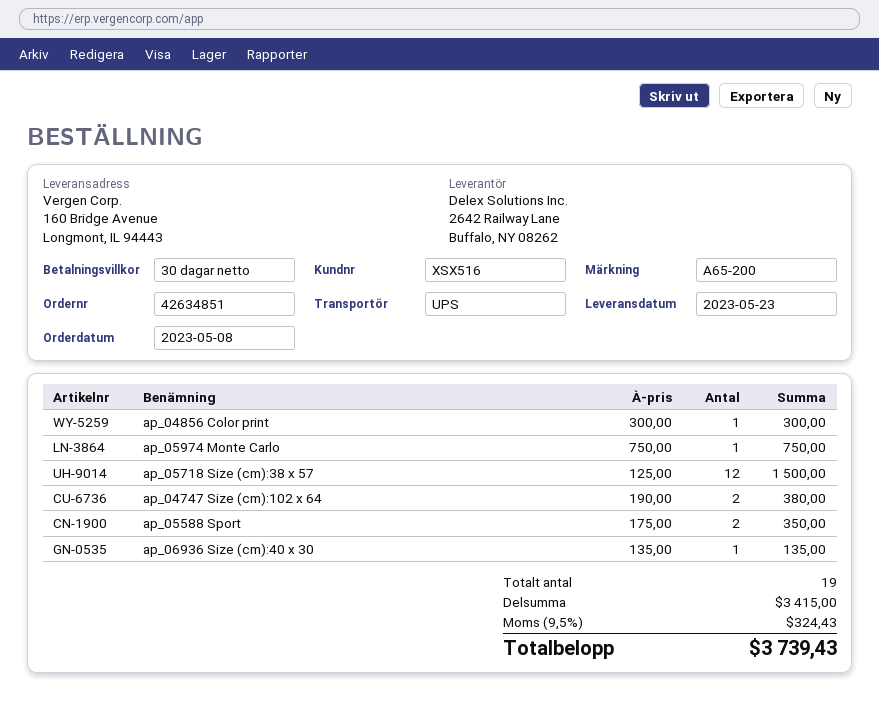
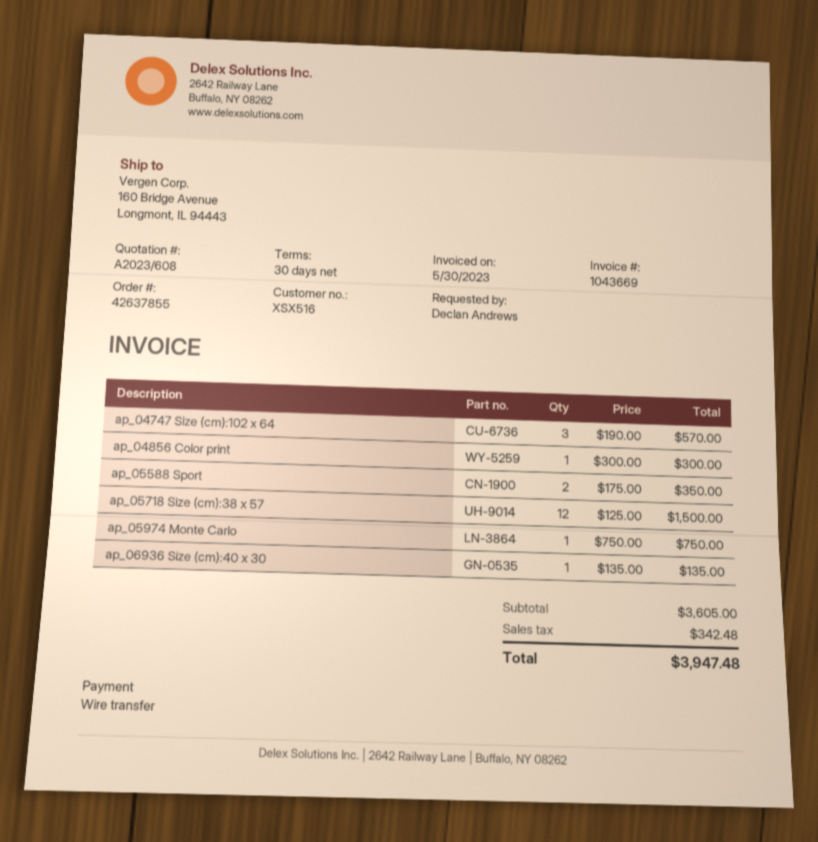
order number: 42634851 -> 42637855
ap_04747 Size (cm):102 x 64: 2 x 190.00 = 380.00 -> 3 x 190.00 = 570.00
subtotal: 3415.00 -> 3605.00
tax: 324.43 -> 342.48
total: 3739.43 -> 3947.48

